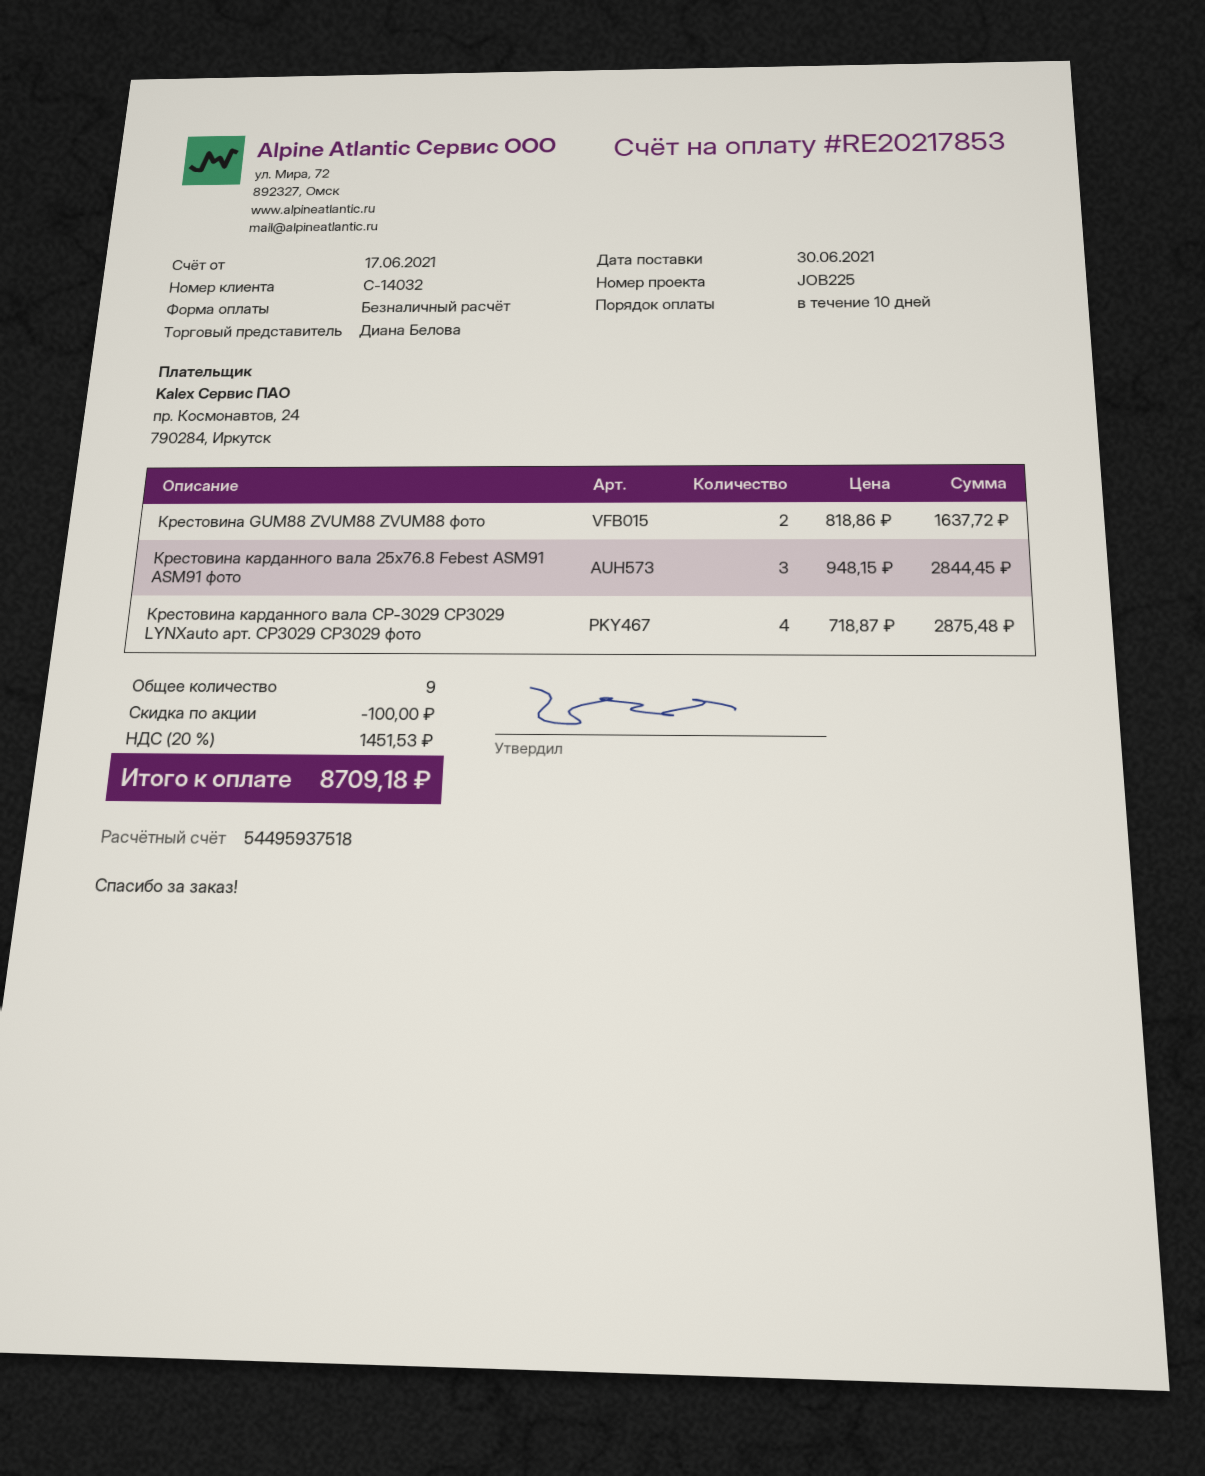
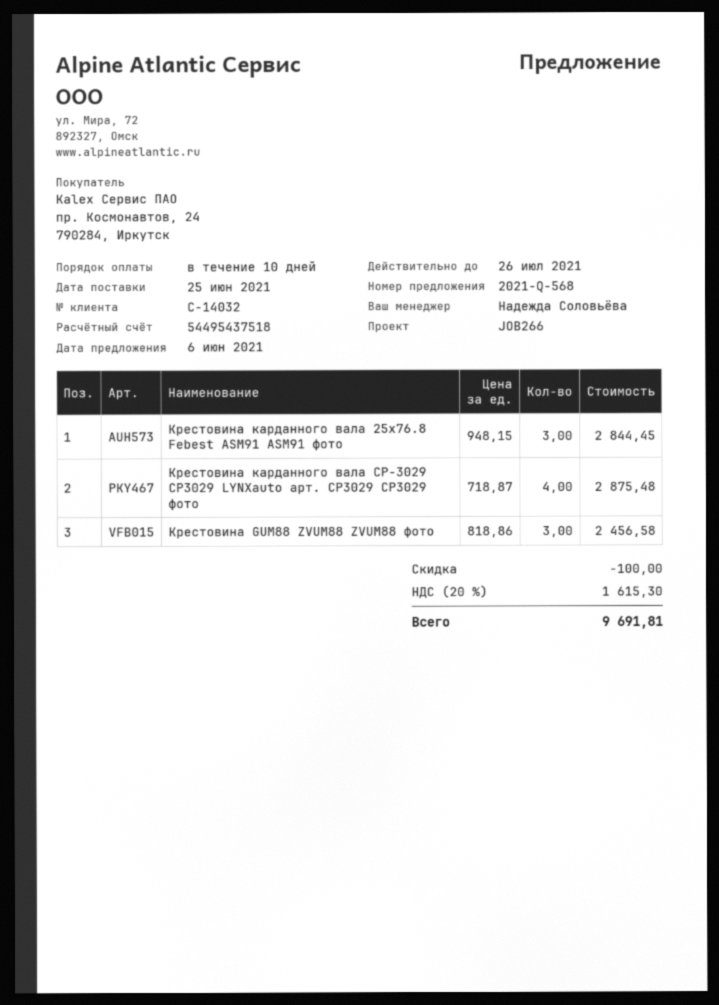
delivery date: 2021-06-30 -> 2021-06-25
reference: JOB225 -> JOB266
sales rep: Диана Белова -> Надежда Соловьёва
bank account: 54495937518 -> 54495437518
Крестовина GUM88 ZVUM88 ZVUM88 фото: 2 x 818.86 = 1637.72 -> 3 x 818.86 = 2456.58
tax: 20% = 1451.53 -> 20% = 1615.30
total: 8709.18 -> 9691.81

